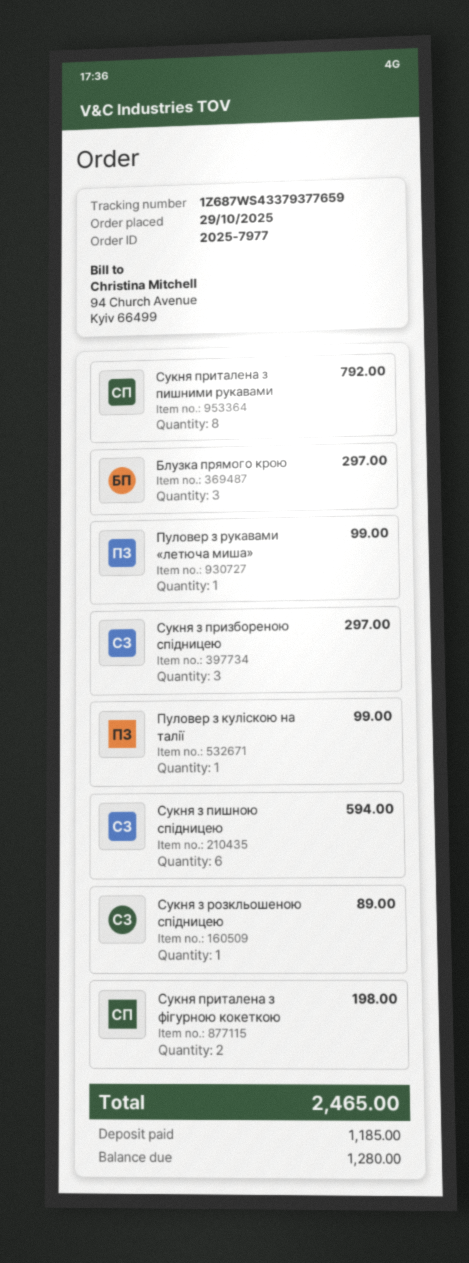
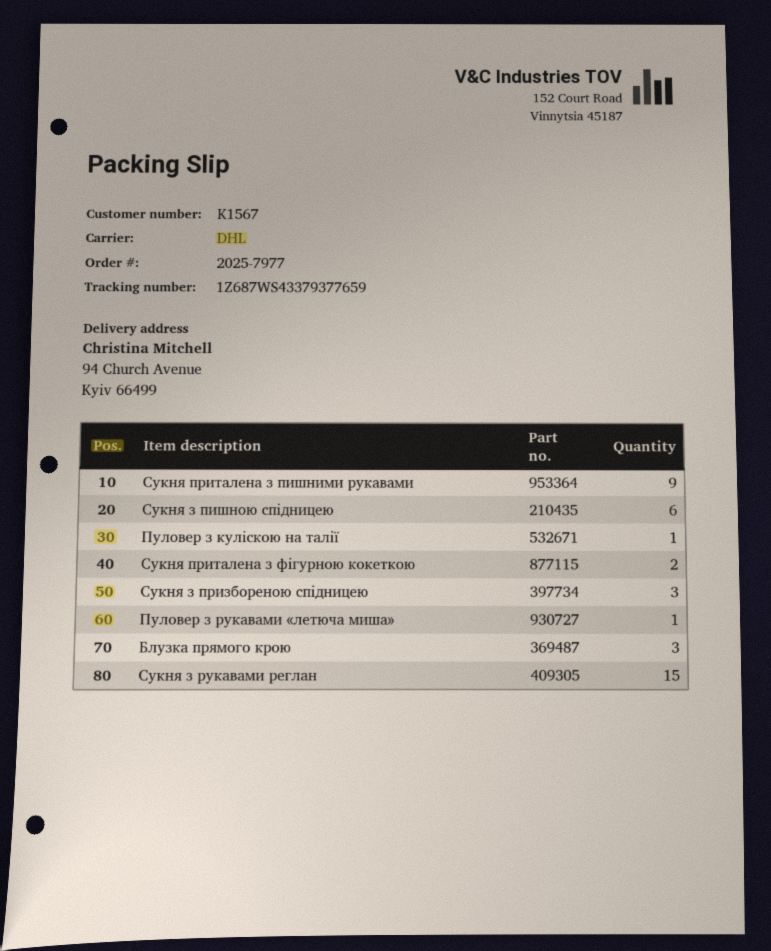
Сукня приталена з пишними рукавами: 8 -> 9
Сукня з розкльошеною спідницею: 1 -> none
Сукня з рукавами реглан: none -> 15

